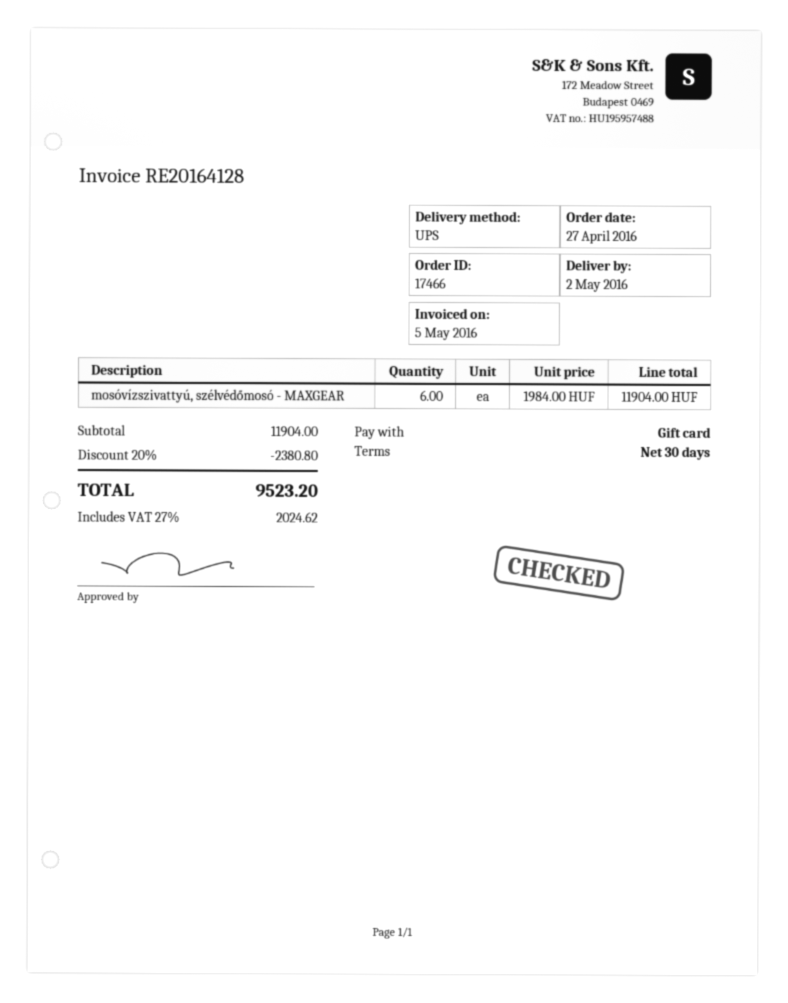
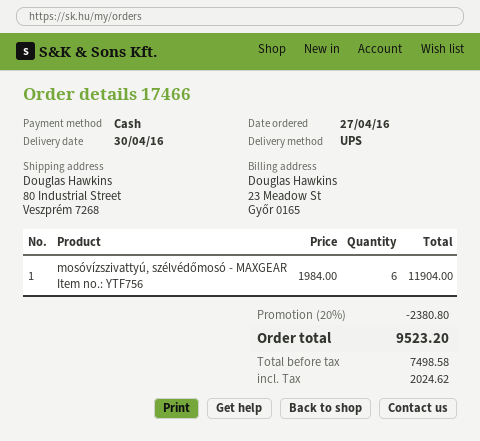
delivery date: 2016-05-02 -> 2016-04-30
payment method: gift card -> cash

